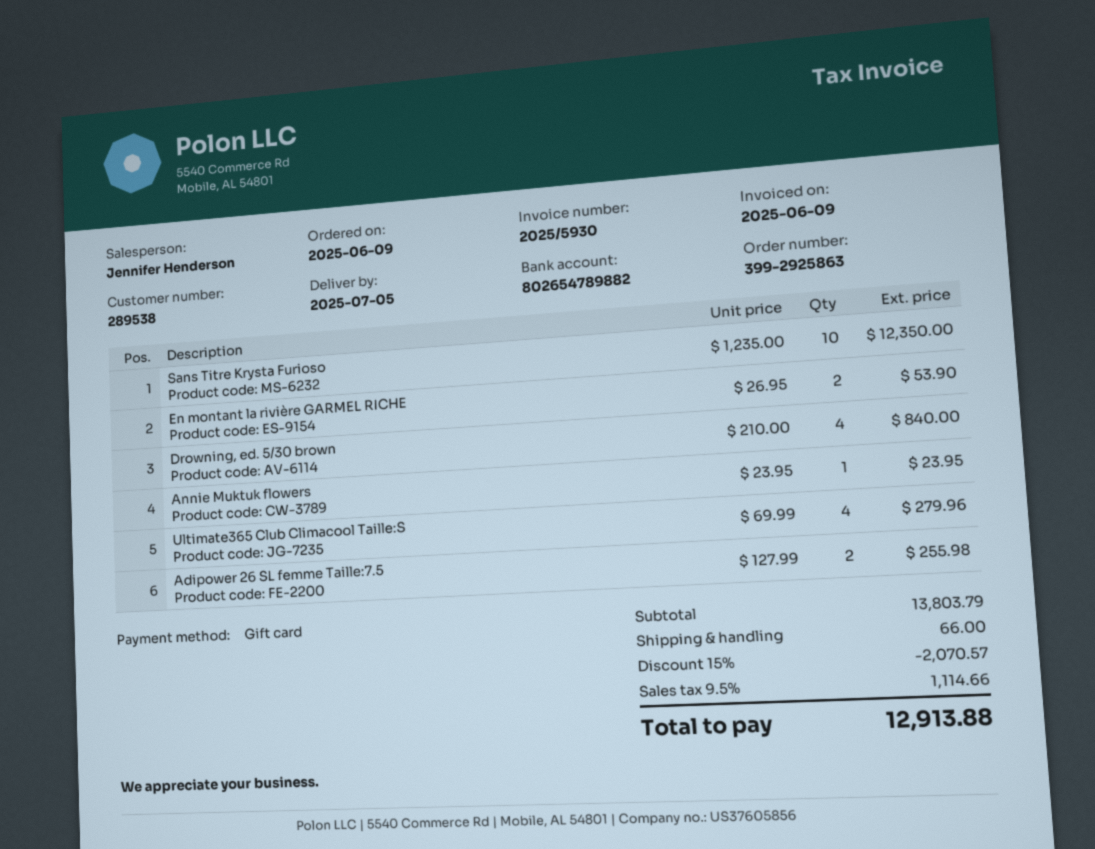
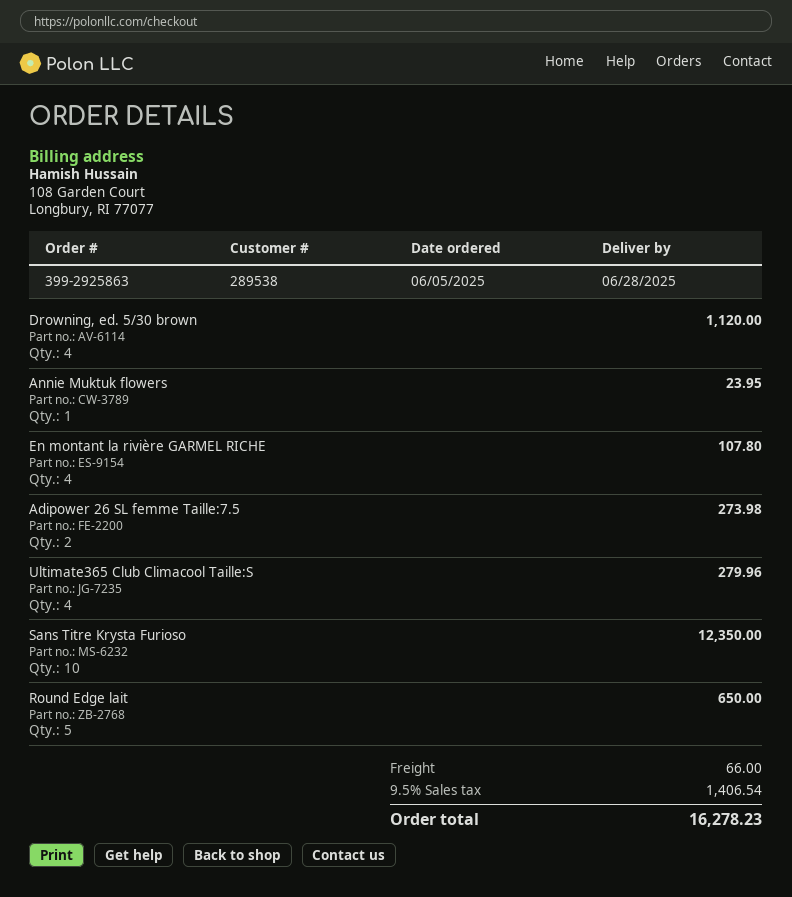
order date: 2025-06-09 -> 2025-06-05
delivery date: 2025-07-05 -> 2025-06-28
En montant la rivière GARMEL RICHE: 2 for 53.90 -> 4 for 107.80
Drowning, ed. 5/30 brown: 4 for 840.00 -> 4 for 1120.00
Adipower 26 SL femme Taille:7.5: 2 for 255.98 -> 2 for 273.98
Round Edge lait: none -> 5 for 650.00
discount: 15% = 2070.57 -> none
tax: 9.5% = 1114.66 -> 9.5% = 1406.54
total: 12913.88 -> 16278.23

